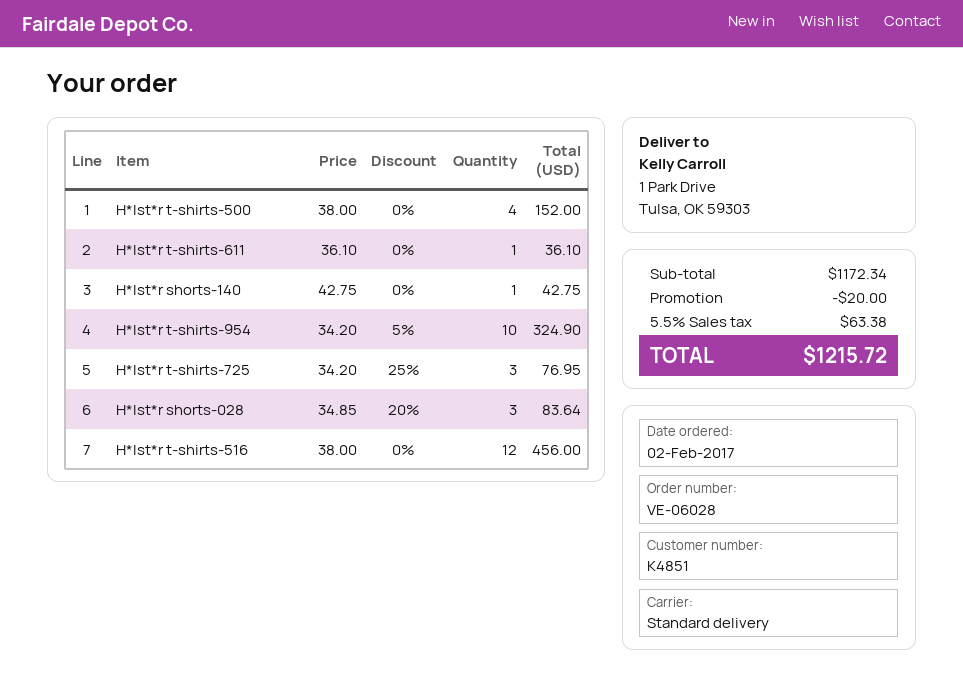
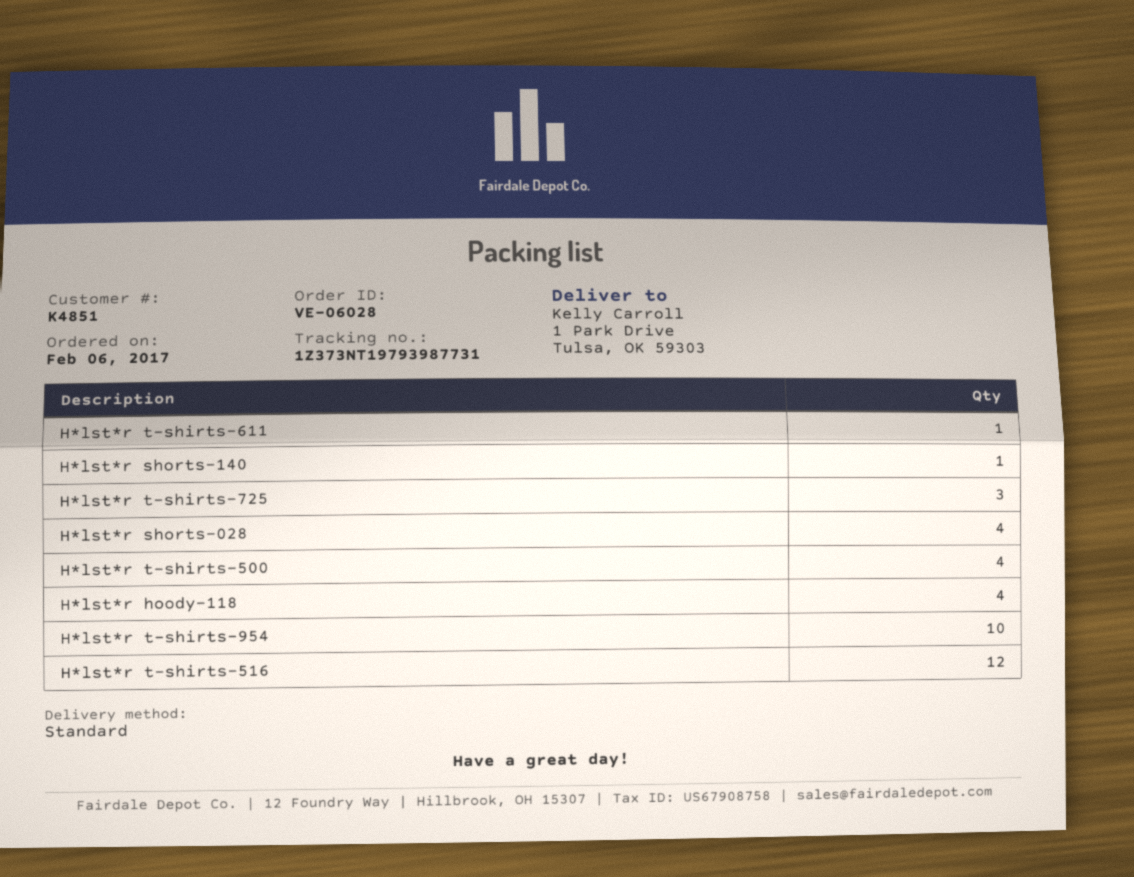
order date: 2017-02-02 -> 2017-02-06
H*lst*r shorts-028: 3 -> 4
H*lst*r hoody-118: none -> 4

